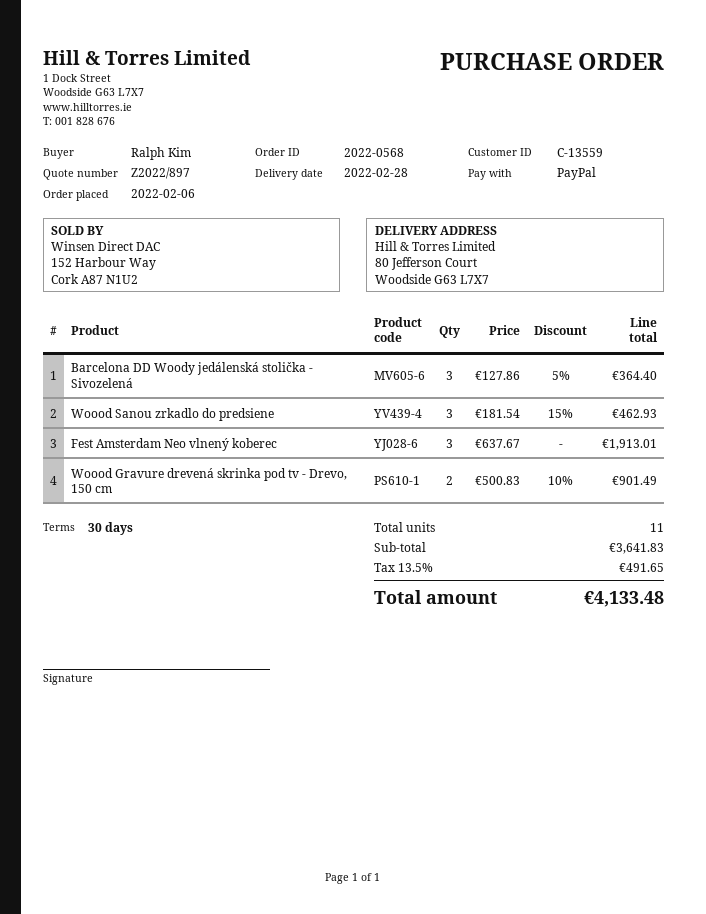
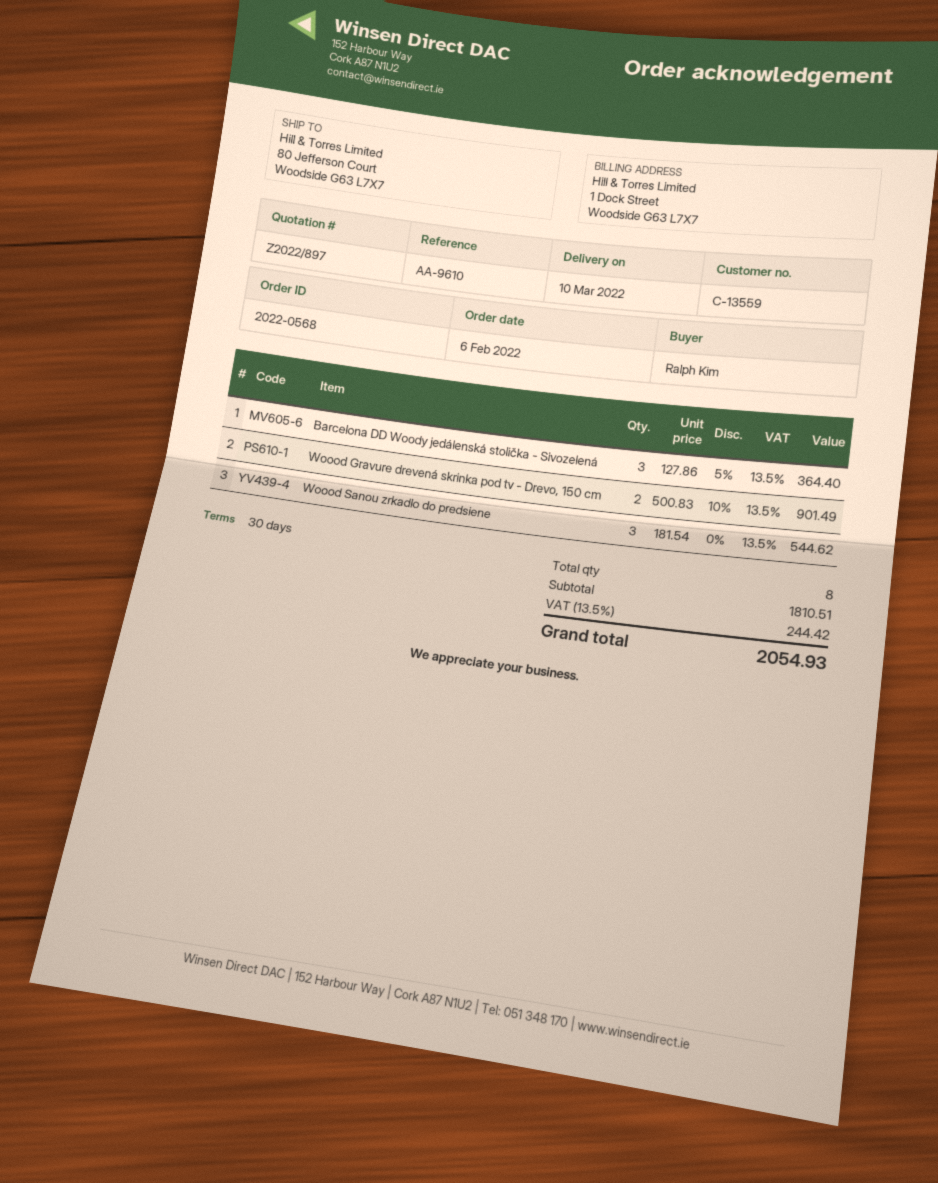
delivery date: 2022-02-28 -> 2022-03-10
Woood Sanou zrkadlo do predsiene: 3 x 181.54 - 15% = 462.93 -> 3 x 181.54 = 544.62
Fest Amsterdam Neo vlnený koberec: 3 x 637.67 = 1913.01 -> none
total quantity: 11 -> 8
subtotal: 3641.83 -> 1810.51
tax: 13.5% = 491.65 -> 13.5% = 244.42
total: 4133.48 -> 2054.93

